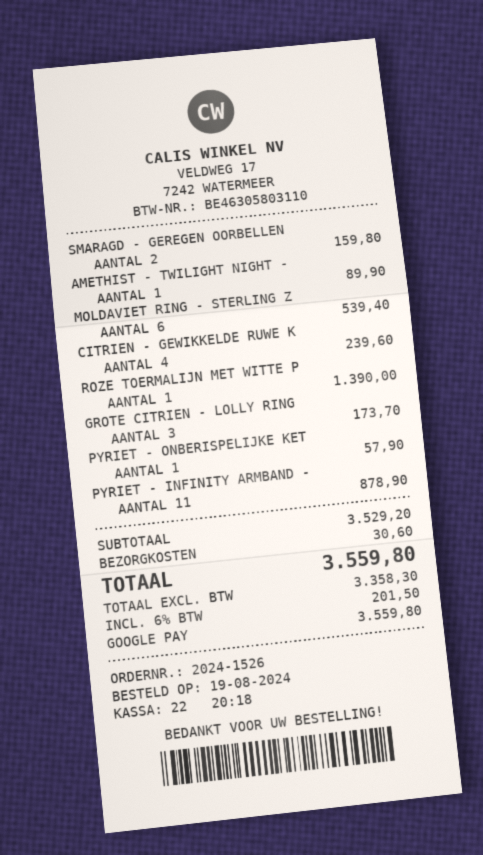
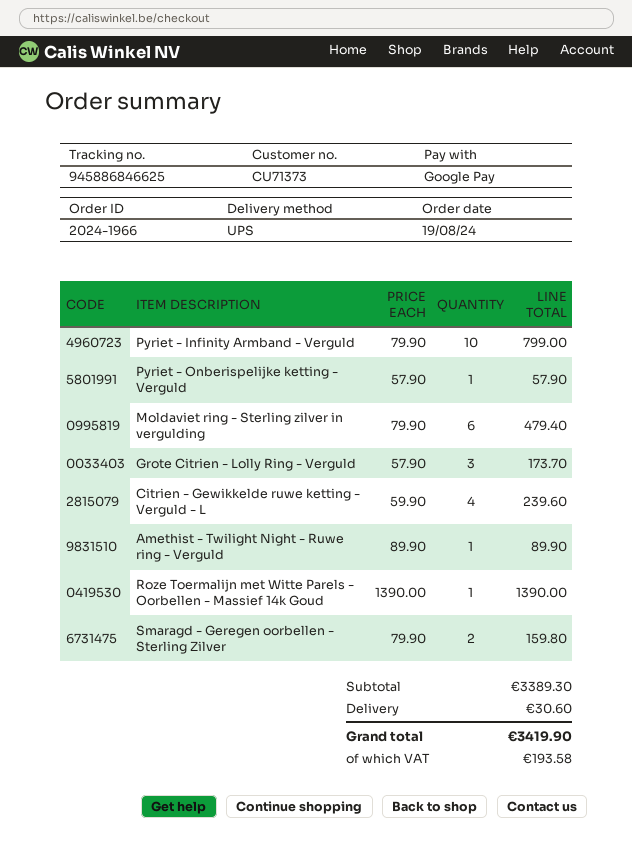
order number: 2024-1526 -> 2024-1966
MOLDAVIET RING - STERLING Z: 6 for 539.40 -> 6 for 479.40
PYRIET - INFINITY ARMBAND -: 11 for 878.90 -> 10 for 799.00
subtotal: 3529.20 -> 3389.30
tax: 201.50 -> 193.58
total: 3559.80 -> 3419.90

